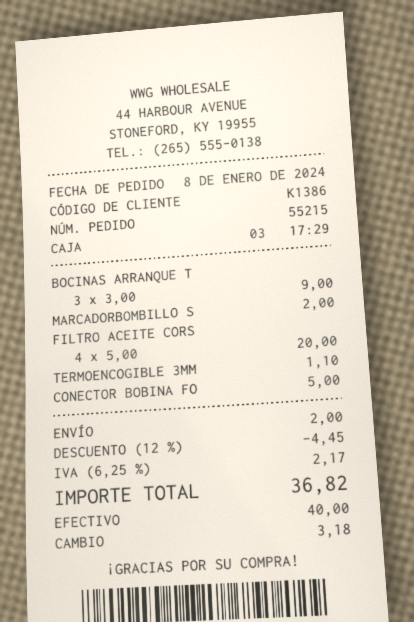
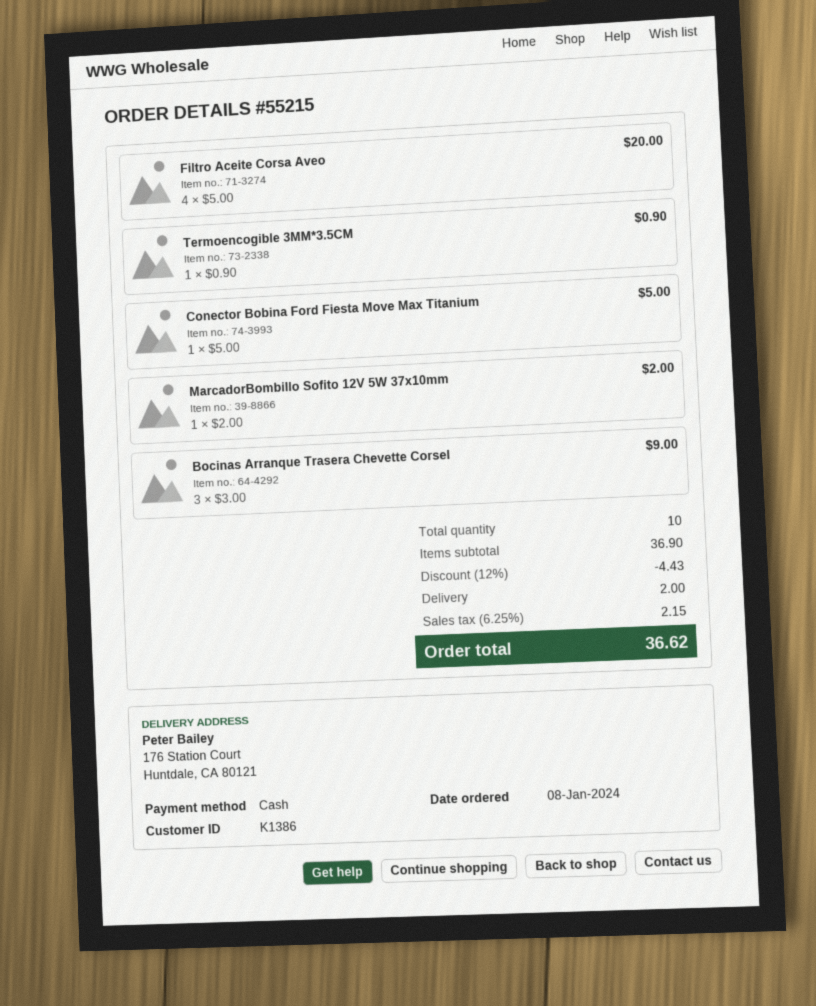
TERMOENCOGIBLE 3MM: 1 x 1.10 = 1.10 -> 1 x 0.90 = 0.90
discount: 12% = 4.45 -> 12% = 4.43
tax: 6.25% = 2.17 -> 6.25% = 2.15
total: 36.82 -> 36.62

